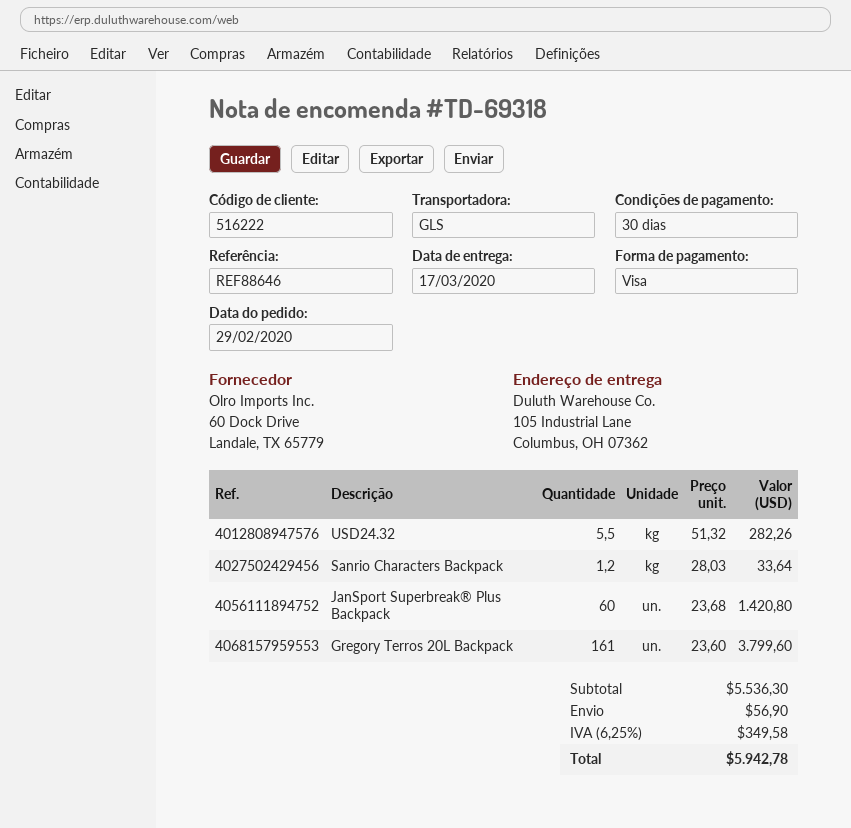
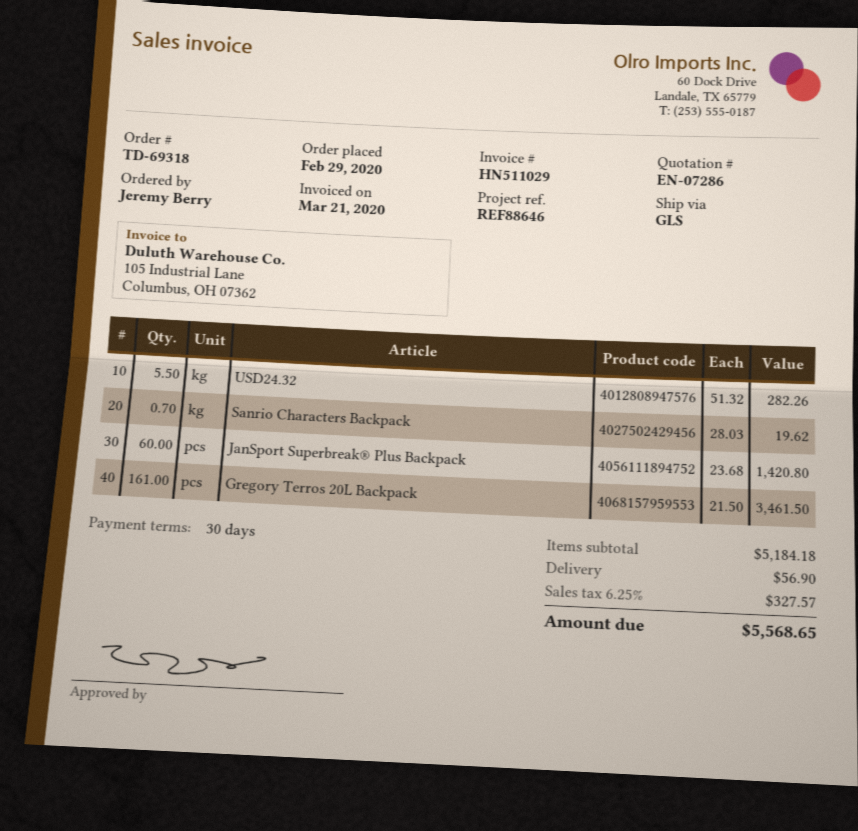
Sanrio Characters Backpack: 1.2 x 28.03 = 33.64 -> 0.7 x 28.03 = 19.62
Gregory Terros 20L Backpack: 161 x 23.60 = 3799.60 -> 161 x 21.50 = 3461.50
subtotal: 5536.30 -> 5184.18
tax: 6.25% = 349.58 -> 6.25% = 327.57
total: 5942.78 -> 5568.65

